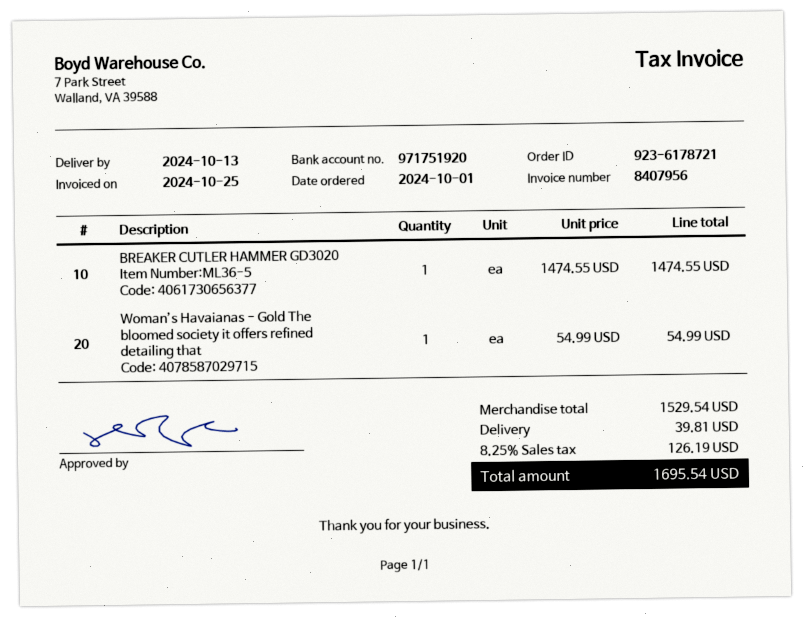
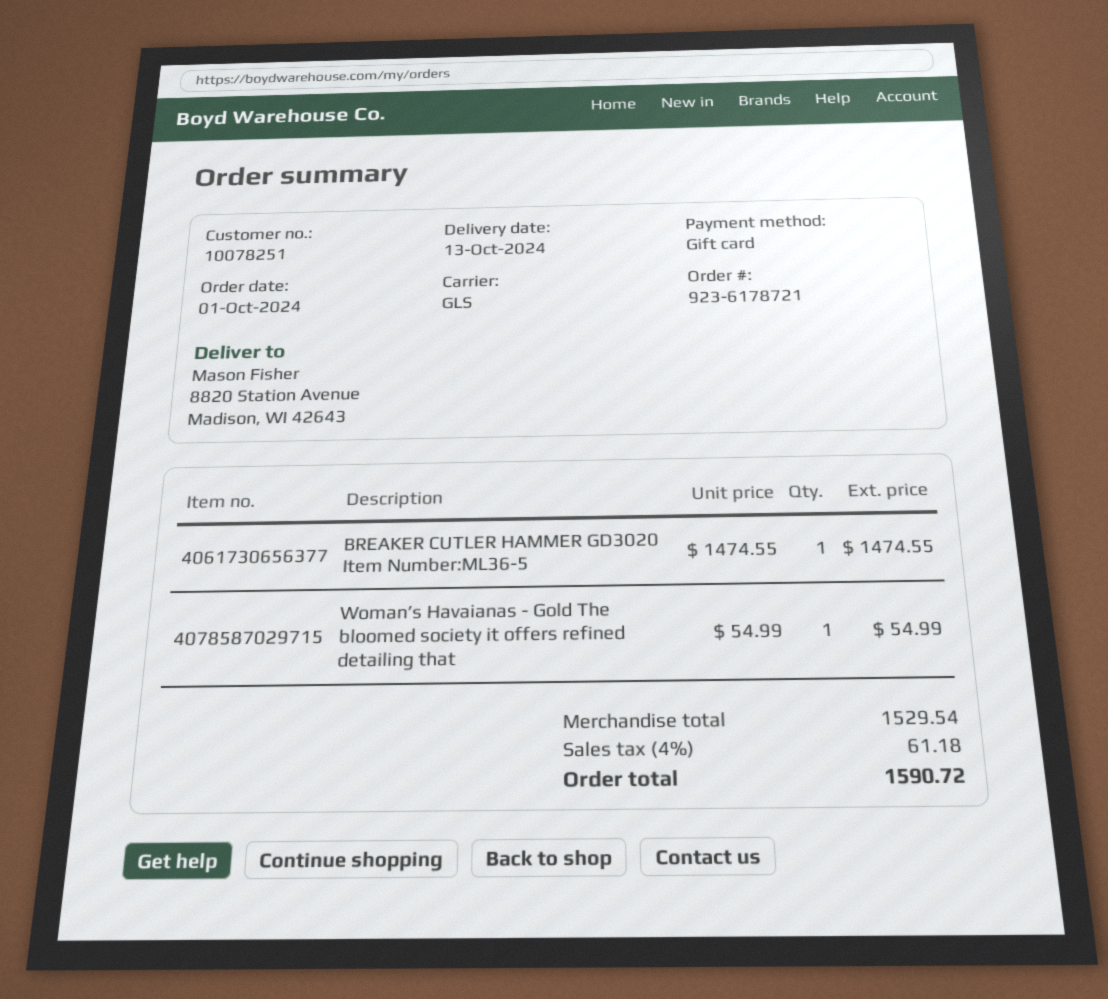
shipping: 39.81 -> none
tax: 8.25% = 126.19 -> 4% = 61.18
total: 1695.54 -> 1590.72

